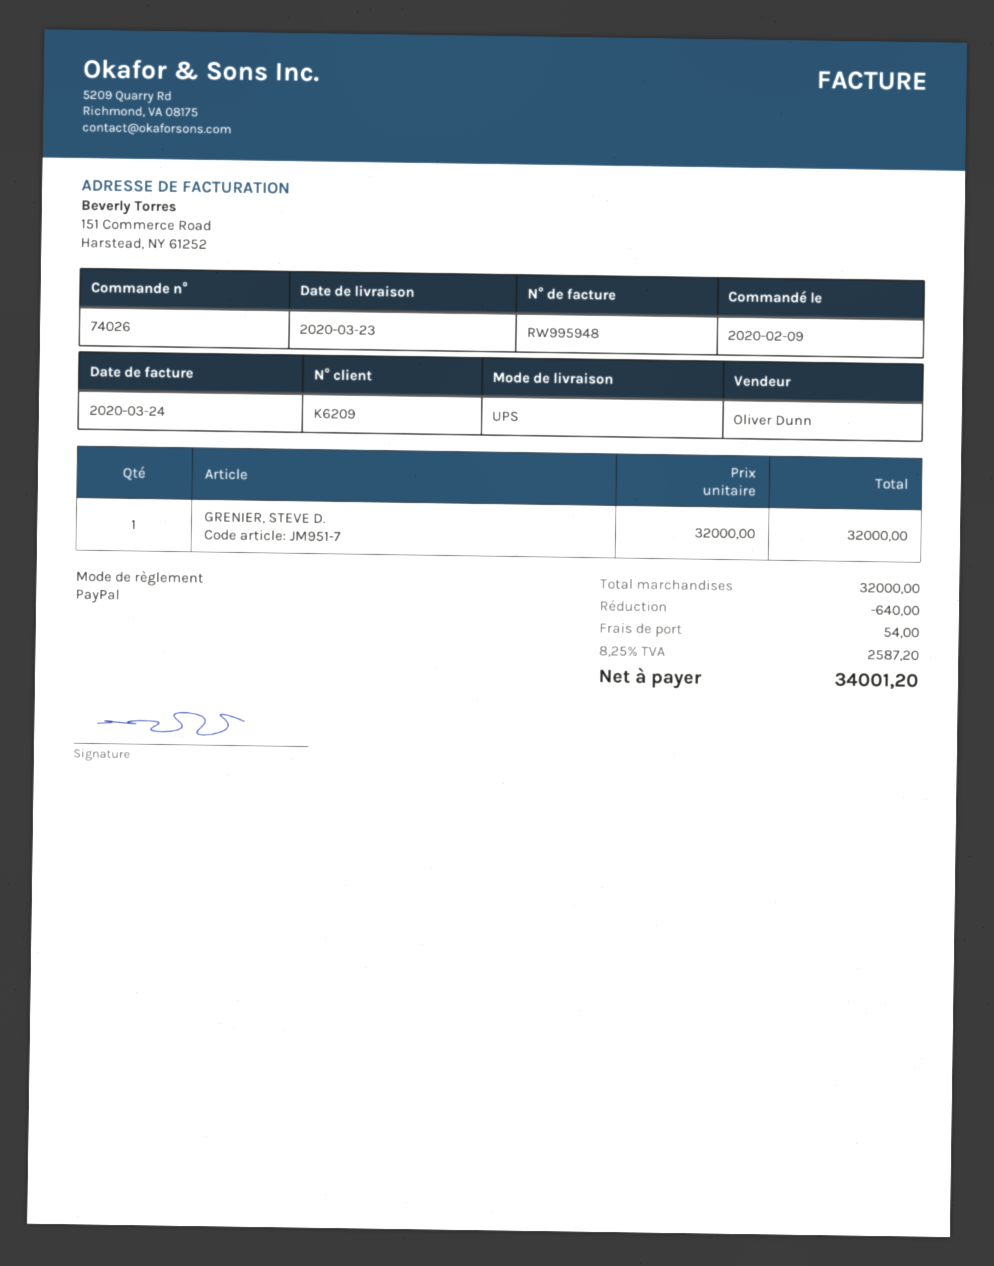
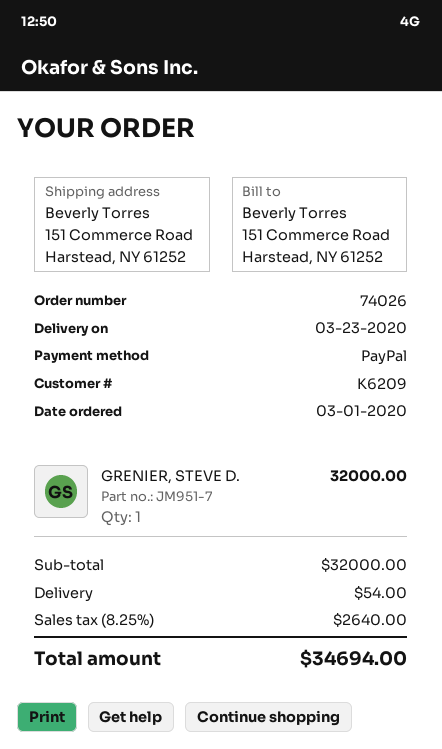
order date: 2020-02-09 -> 2020-03-01
discount: 640.00 -> none
tax: 8.25% = 2587.20 -> 8.25% = 2640.00
total: 34001.20 -> 34694.00

